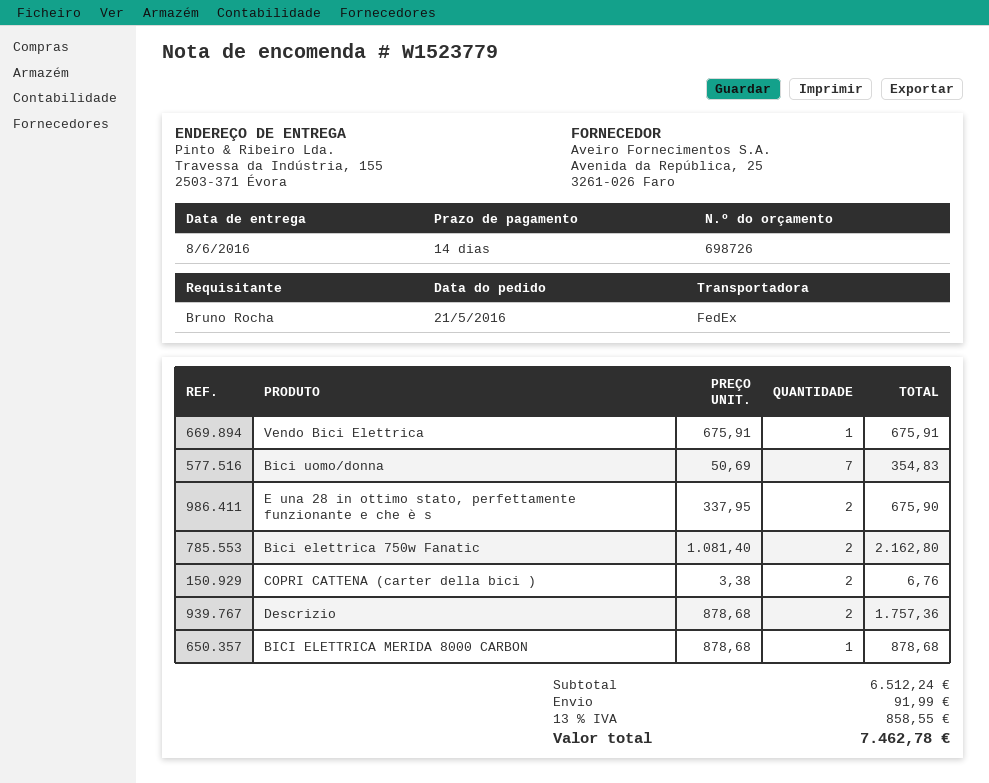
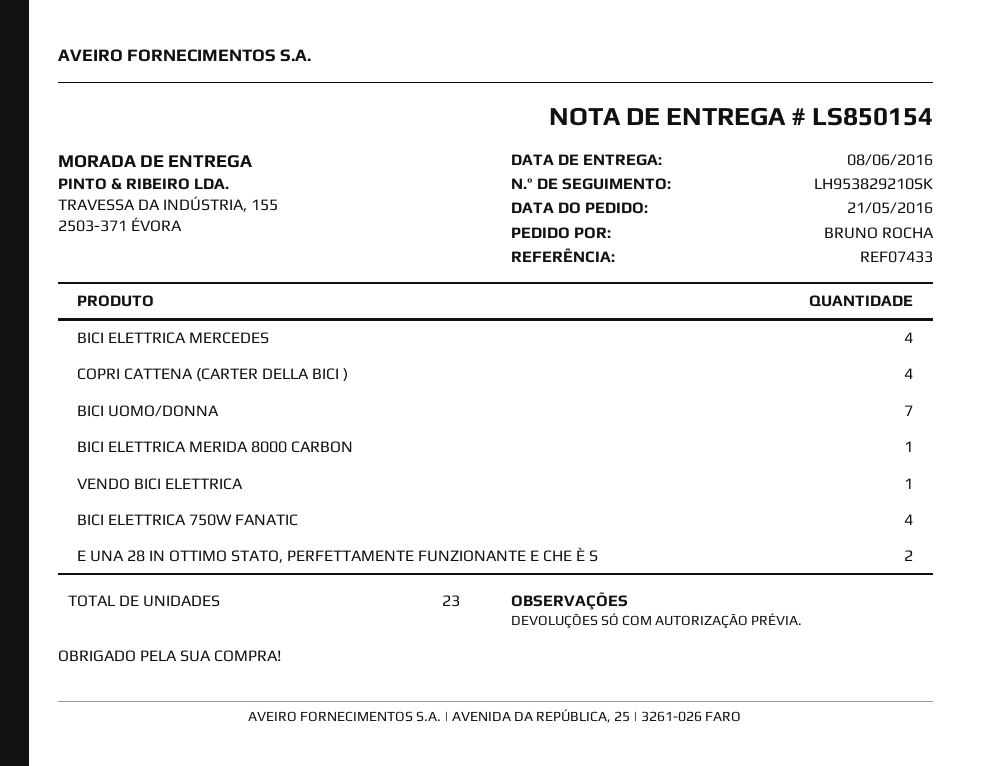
Bici elettrica 750w Fanatic: 2 -> 4
COPRI CATTENA (carter della bici ): 2 -> 4
Descrizio: 2 -> none
BICI ELETTRICA MERCEDES: none -> 4

